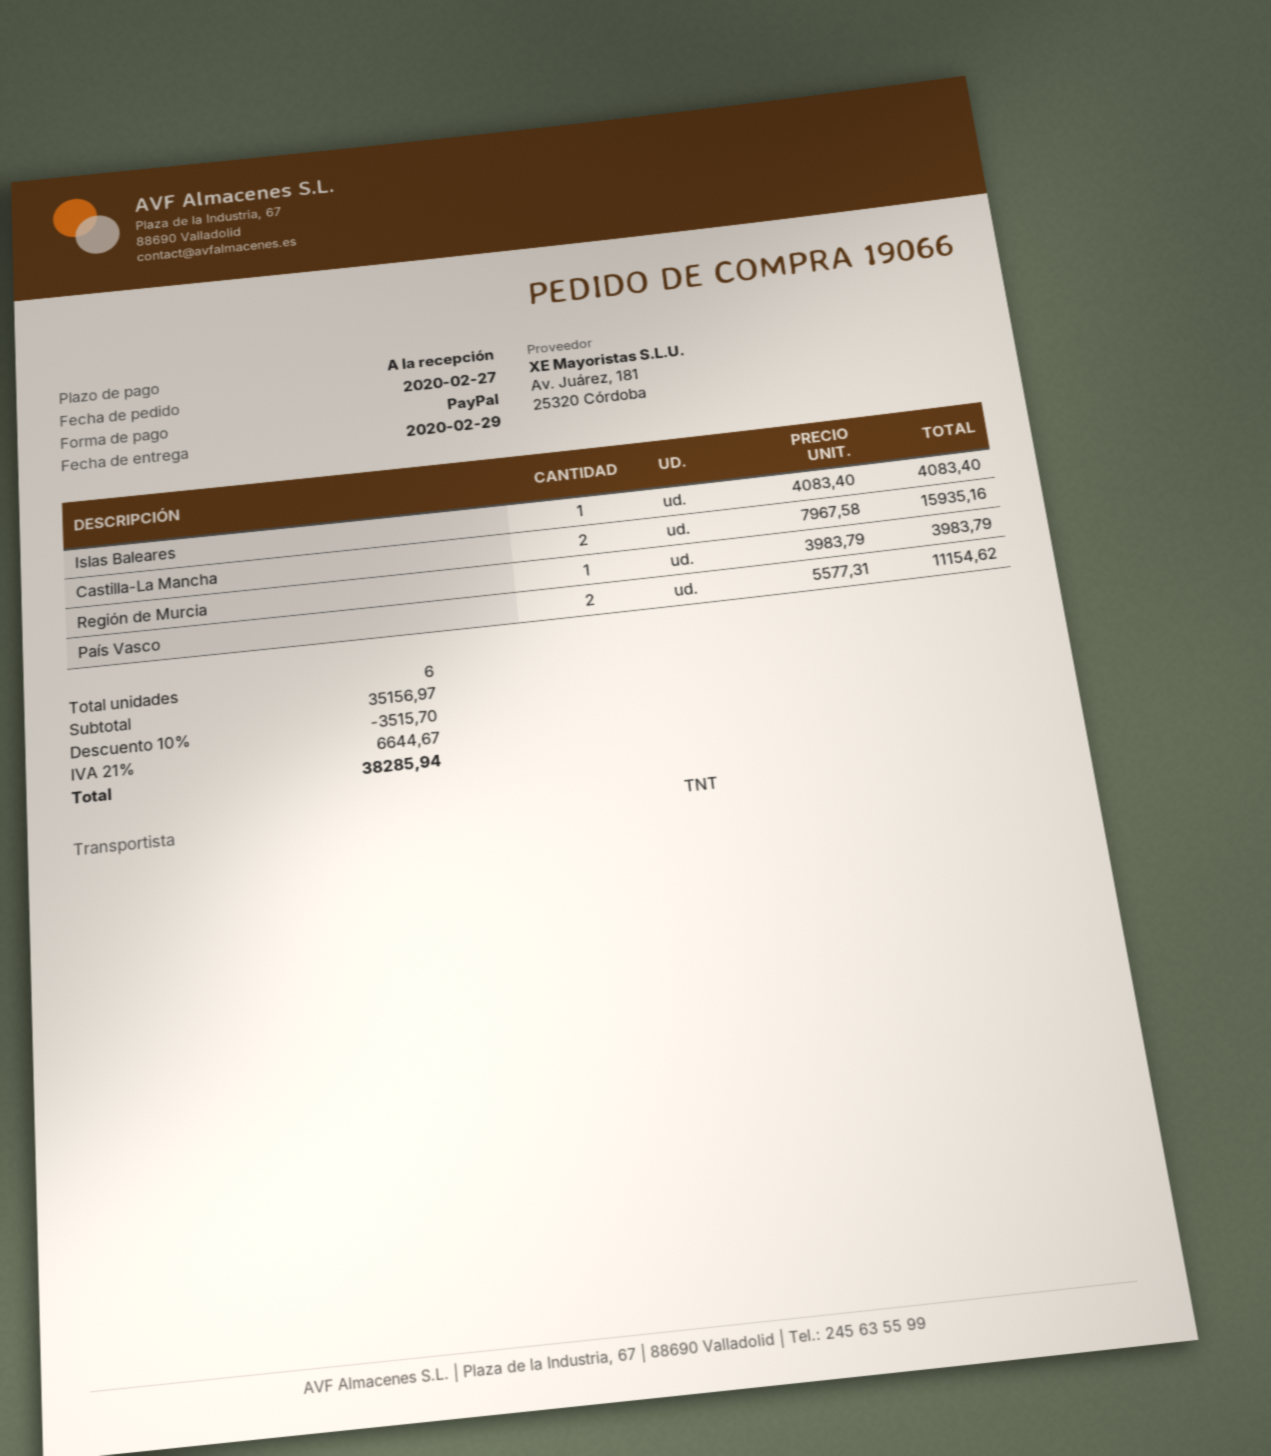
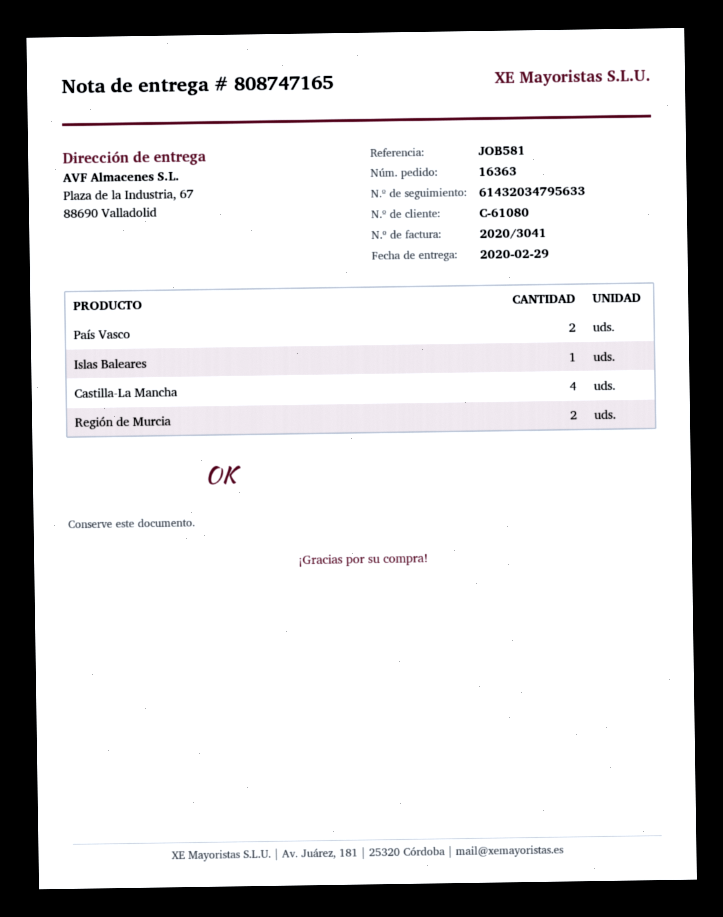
order number: 19066 -> 16363
Castilla-La Mancha: 2 -> 4
Región de Murcia: 1 -> 2

